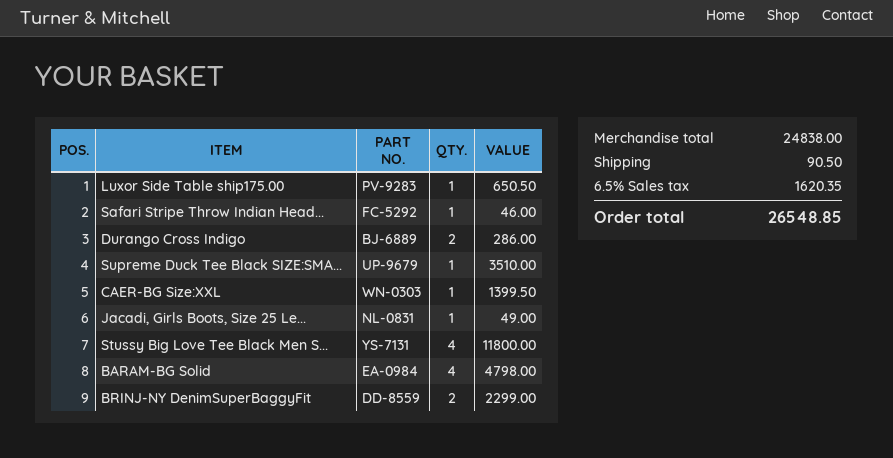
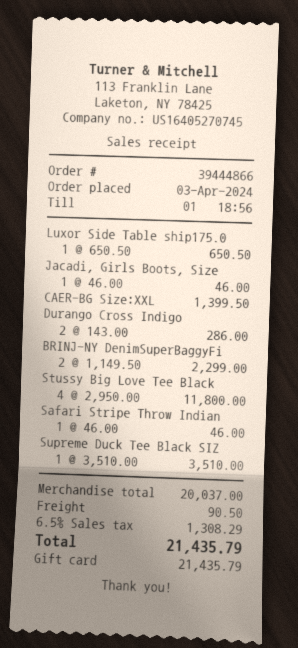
Jacadi, Girls Boots, Size 25 Le...: 1 for 49.00 -> 1 for 46.00
BARAM-BG Solid: 4 for 4798.00 -> none
subtotal: 24838.00 -> 20037.00
tax: 6.5% = 1620.35 -> 6.5% = 1308.29
total: 26548.85 -> 21435.79

